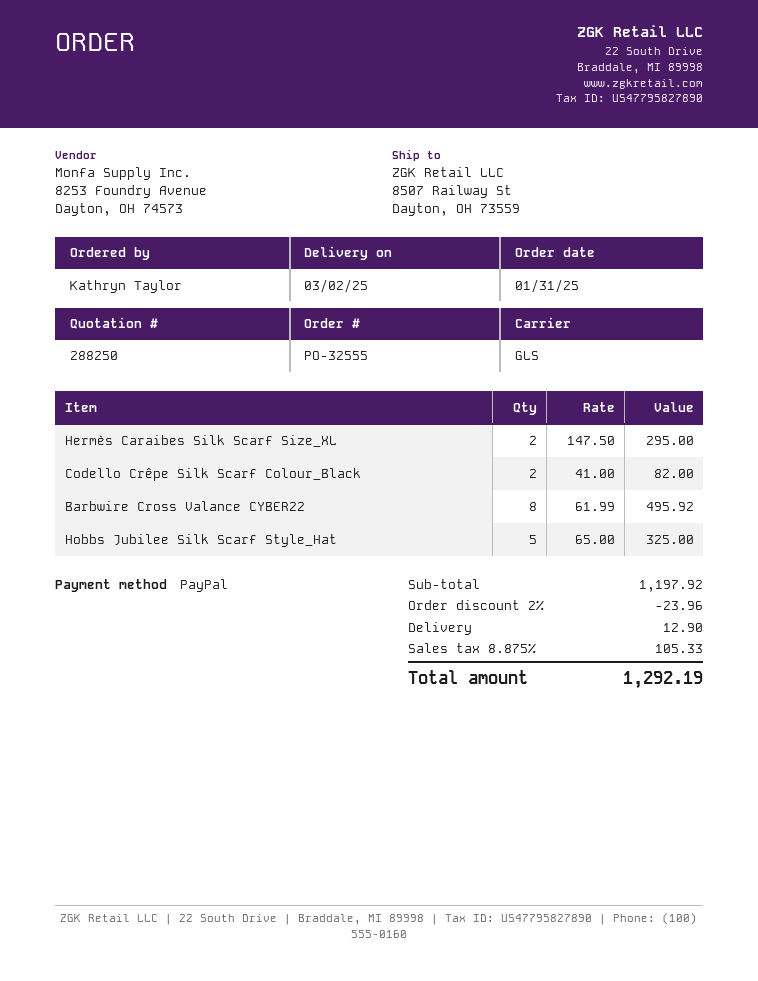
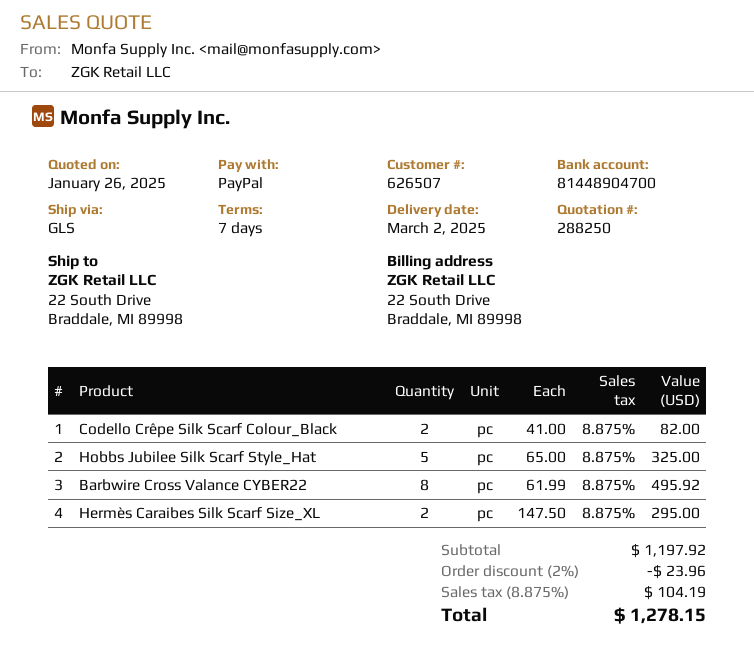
ship to: 8507 Railway St, Dayton, OH 73559 -> 22 South Drive, Braddale, MI 89998
shipping: 12.90 -> none
tax: 8.875% = 105.33 -> 8.875% = 104.19
total: 1292.19 -> 1278.15

